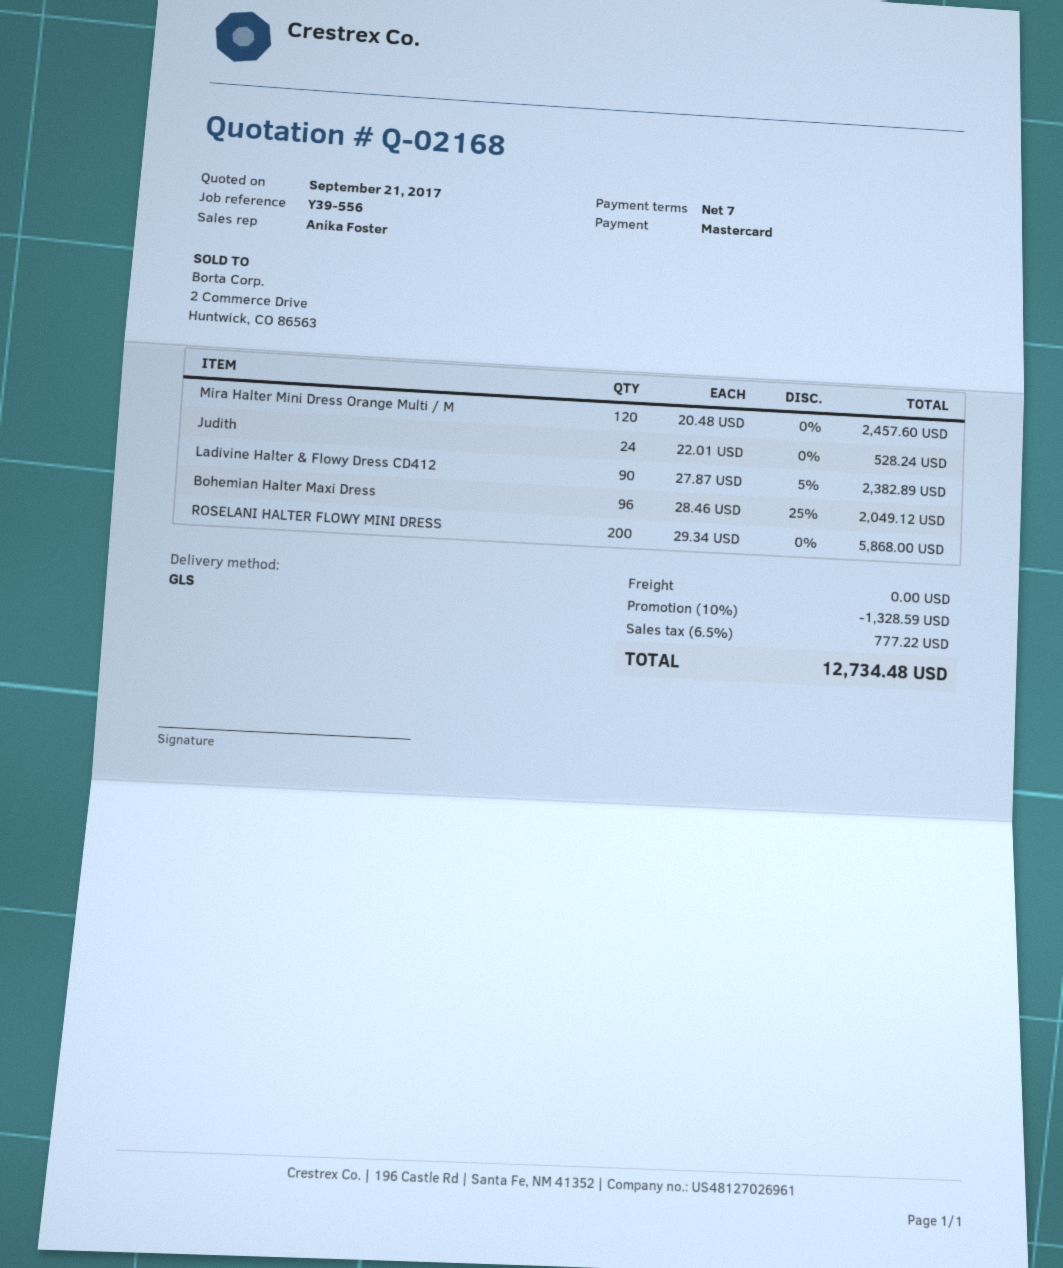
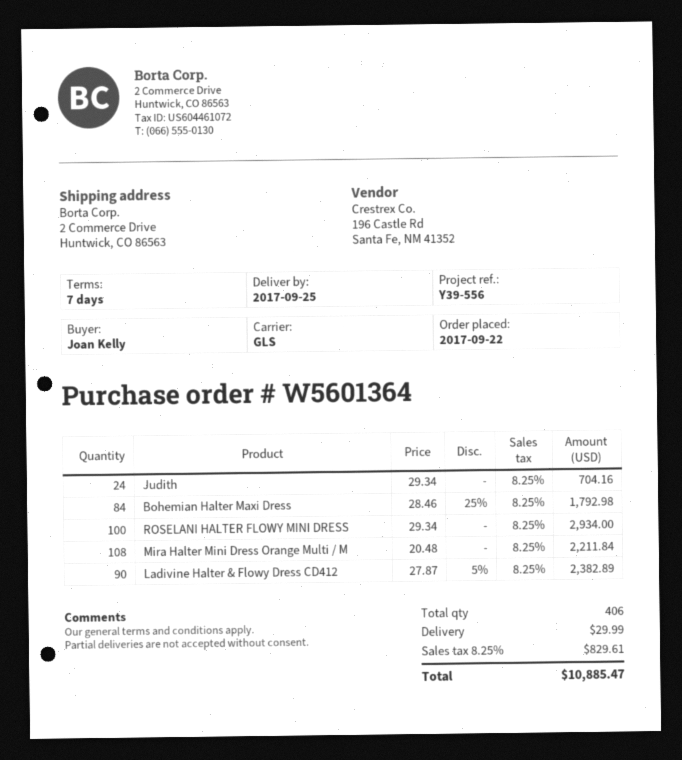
Mira Halter Mini Dress Orange Multi / M: 120 x 20.48 = 2457.60 -> 108 x 20.48 = 2211.84
Judith: 24 x 22.01 = 528.24 -> 24 x 29.34 = 704.16
Bohemian Halter Maxi Dress: 96 x 28.46 - 25% = 2049.12 -> 84 x 28.46 - 25% = 1792.98
ROSELANI HALTER FLOWY MINI DRESS: 200 x 29.34 = 5868.00 -> 100 x 29.34 = 2934.00
discount: 10% = 1328.59 -> none
shipping: 0.00 -> 29.99
tax: 6.5% = 777.22 -> 8.25% = 829.61
total: 12734.48 -> 10885.47

